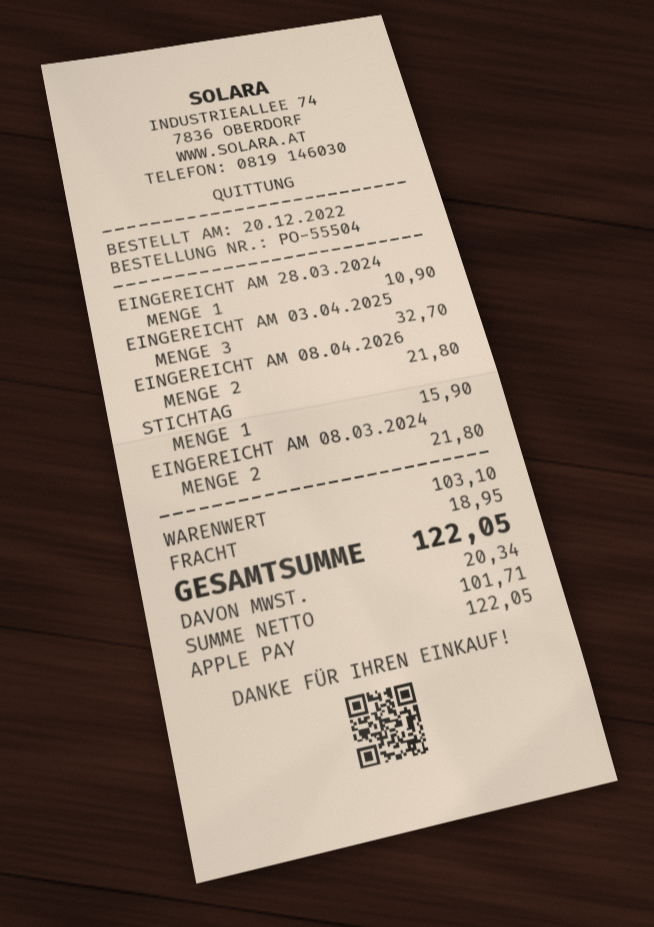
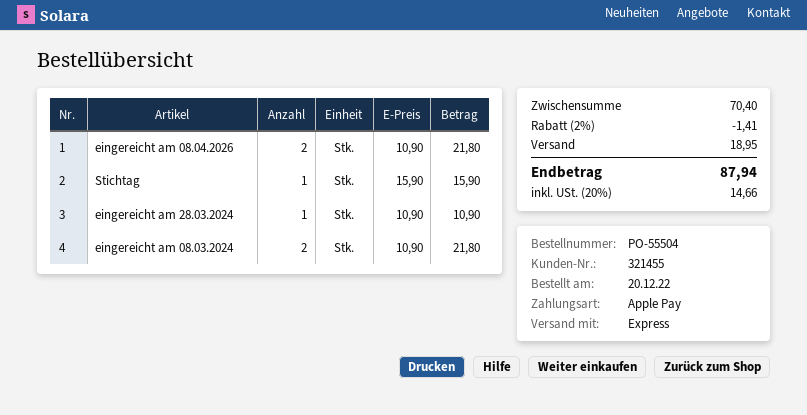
EINGEREICHT AM 03.04.2025: 3 for 32.70 -> none
subtotal: 103.10 -> 70.40
discount: none -> 2% = 1.41
tax: 20.34 -> 14.66
total: 122.05 -> 87.94

